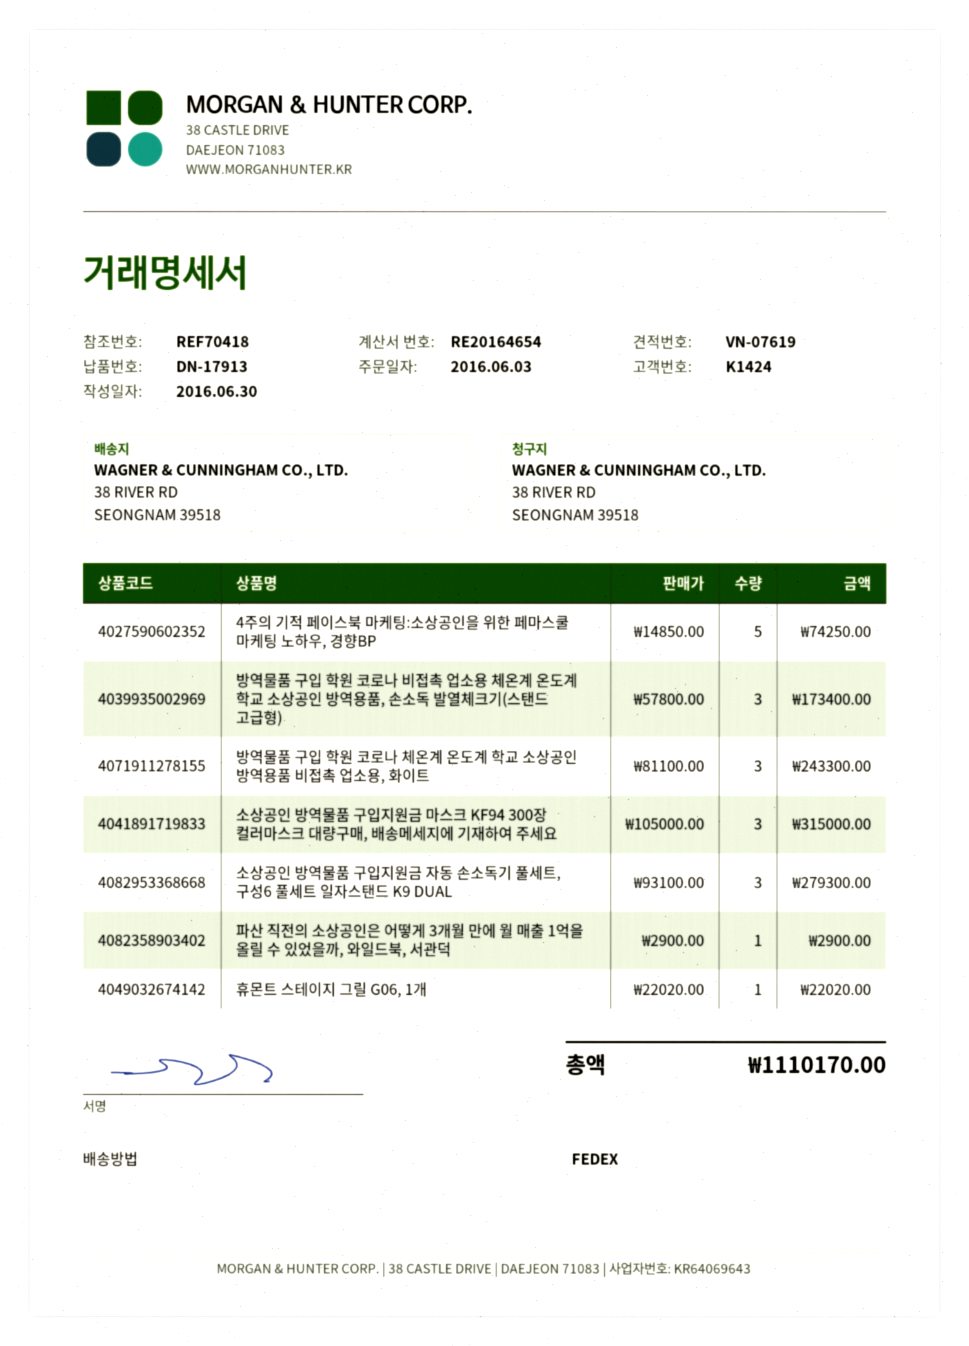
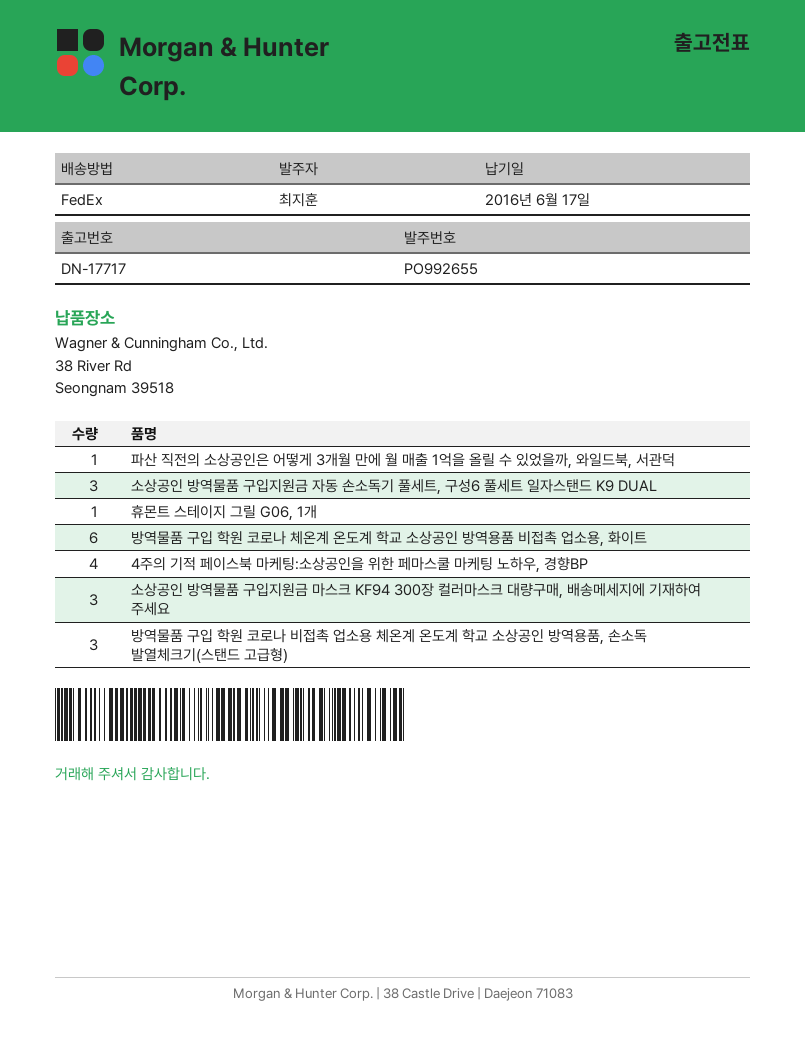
delivery note number: DN-17913 -> DN-17717
4주의 기적 페이스북 마케팅:소상공인을 위한 페마스쿨 마케팅 노하우, 경향BP: 5 -> 4
방역물품 구입 학원 코로나 체온계 온도계 학교 소상공인 방역용품 비접촉 업소용, 화이트: 3 -> 6

